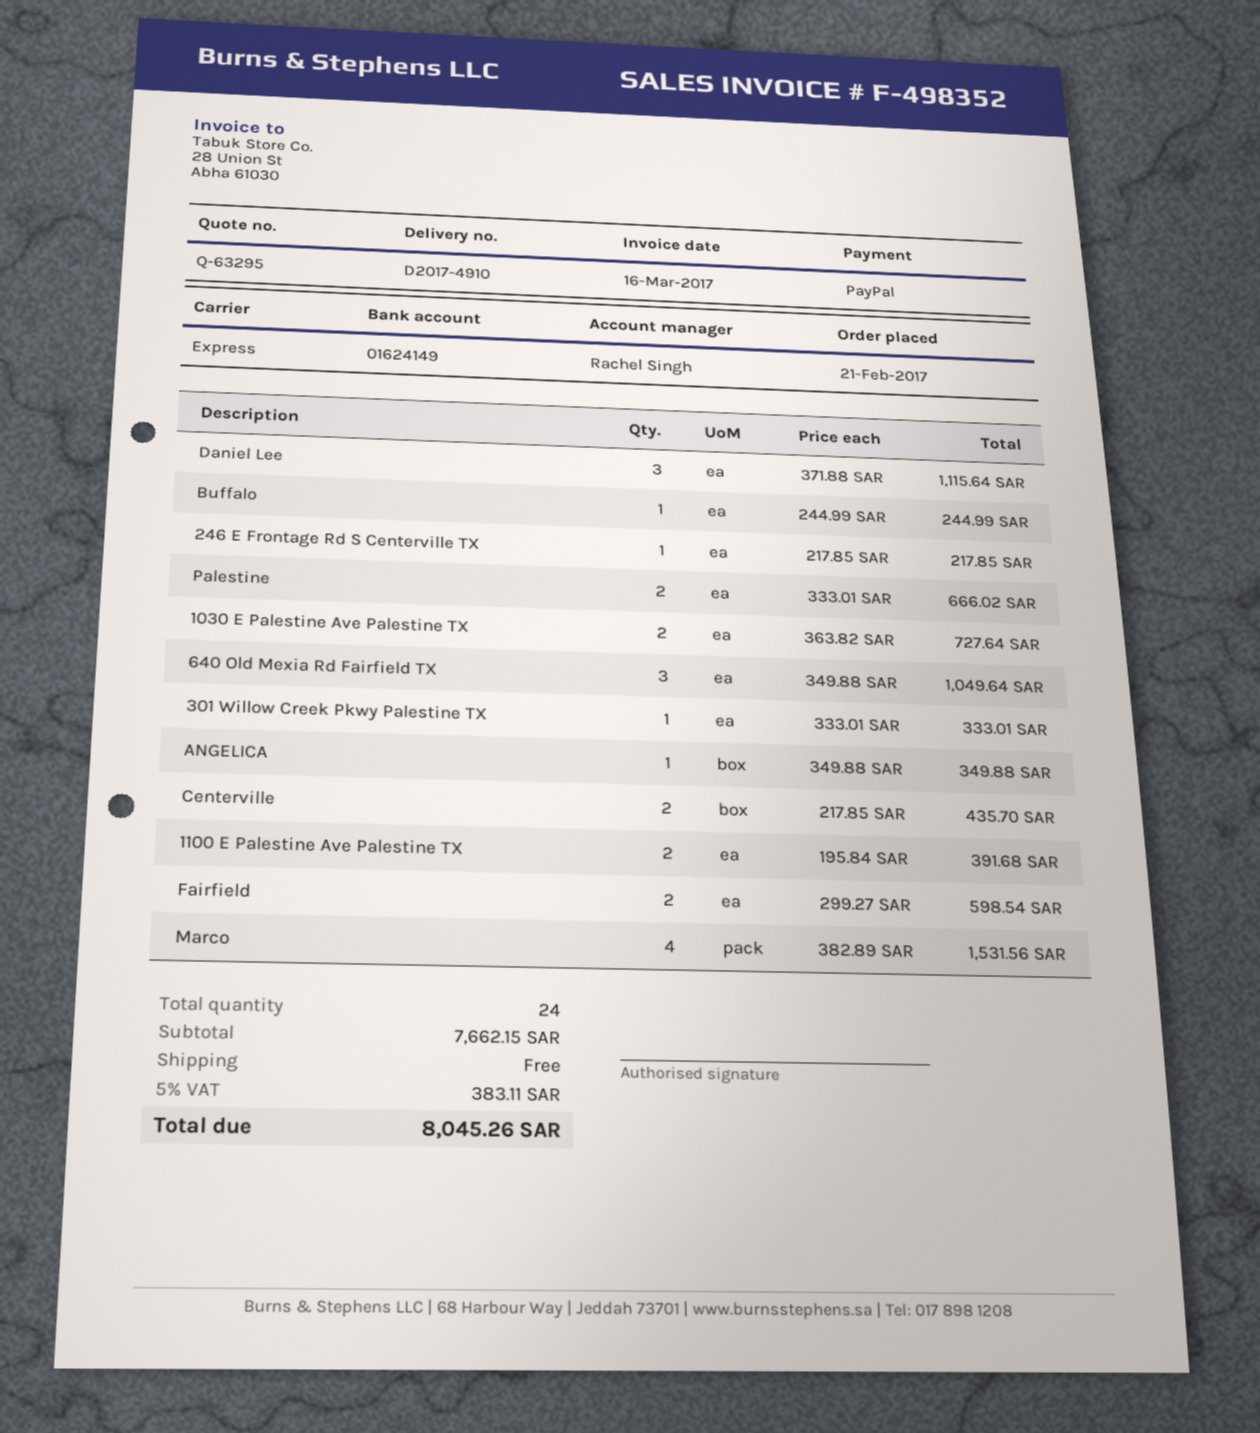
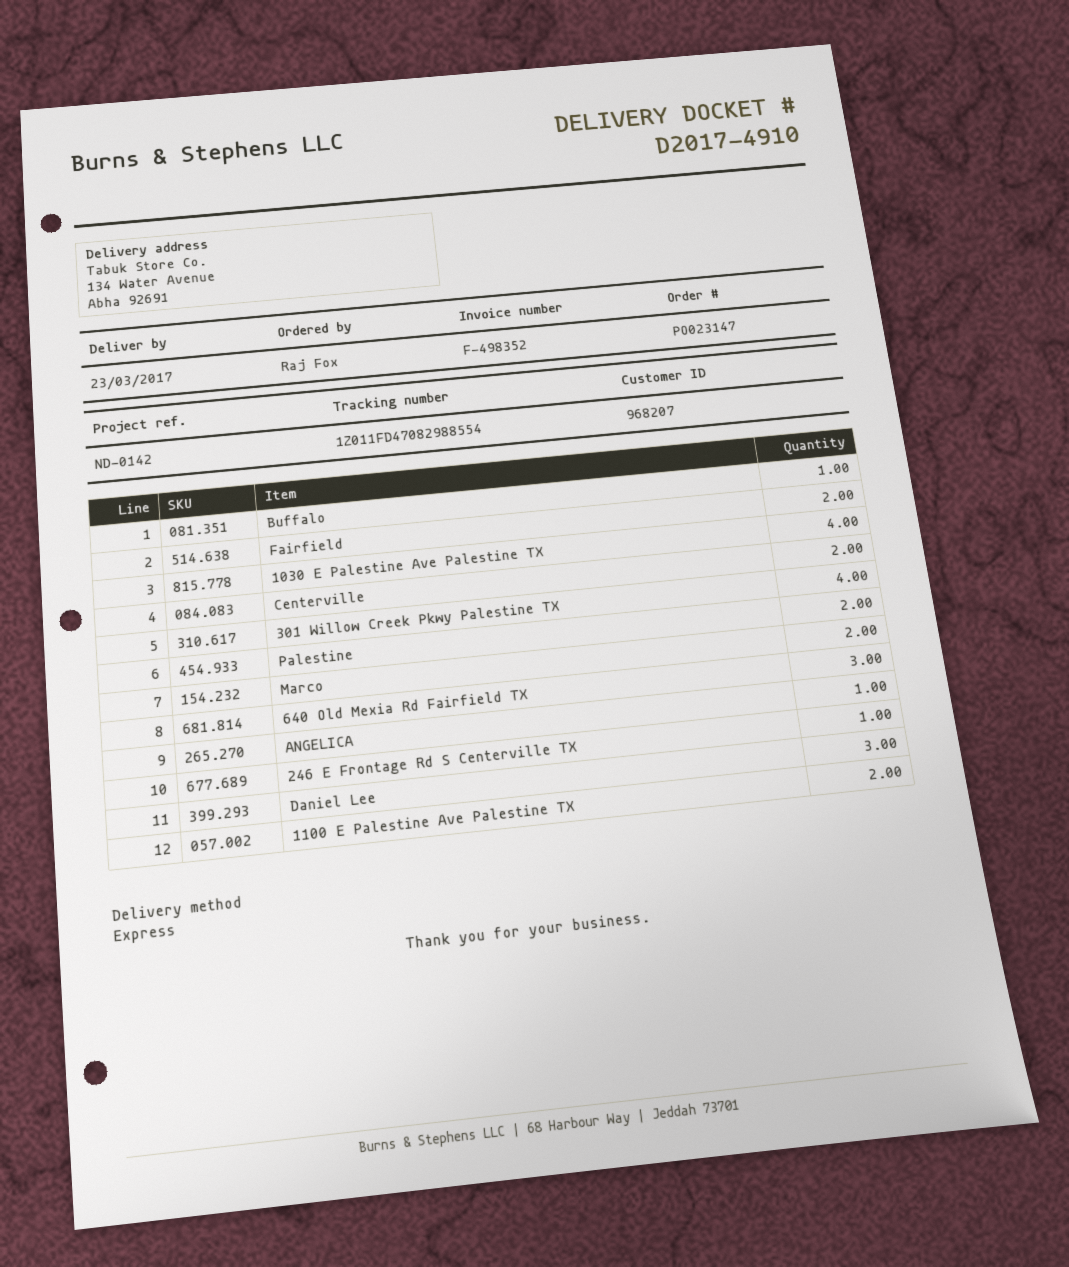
1030 E Palestine Ave Palestine TX: 2 -> 4
301 Willow Creek Pkwy Palestine TX: 1 -> 4
Marco: 4 -> 2

